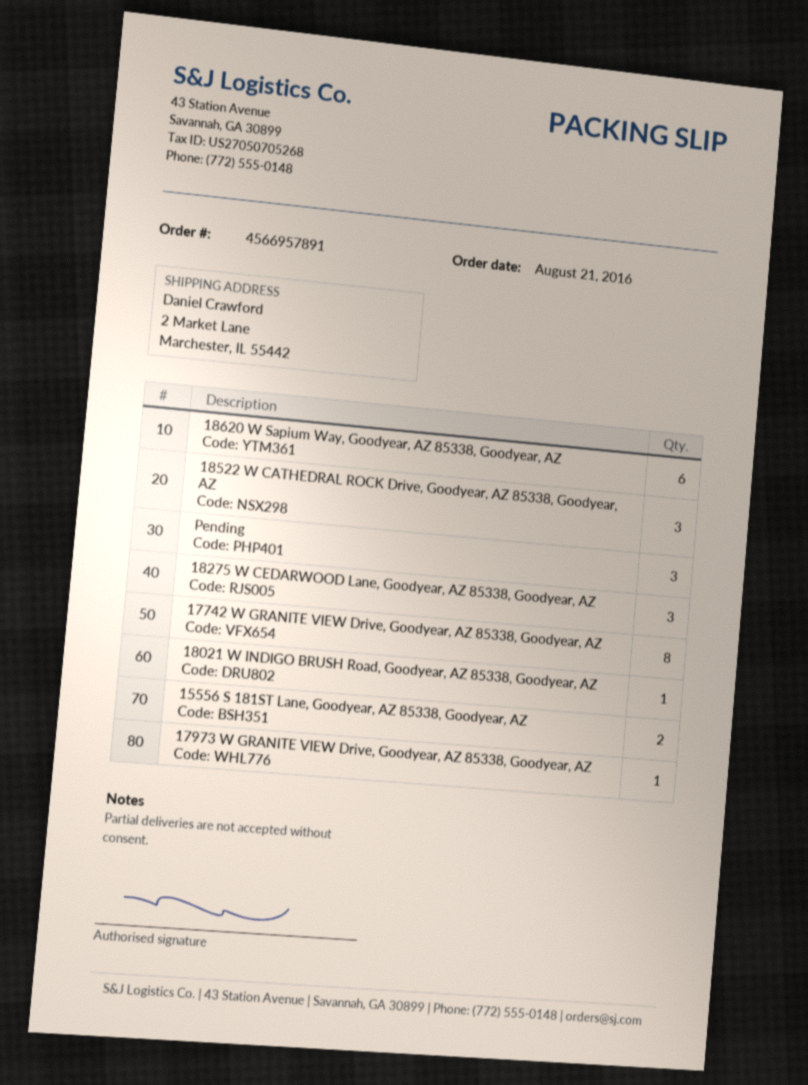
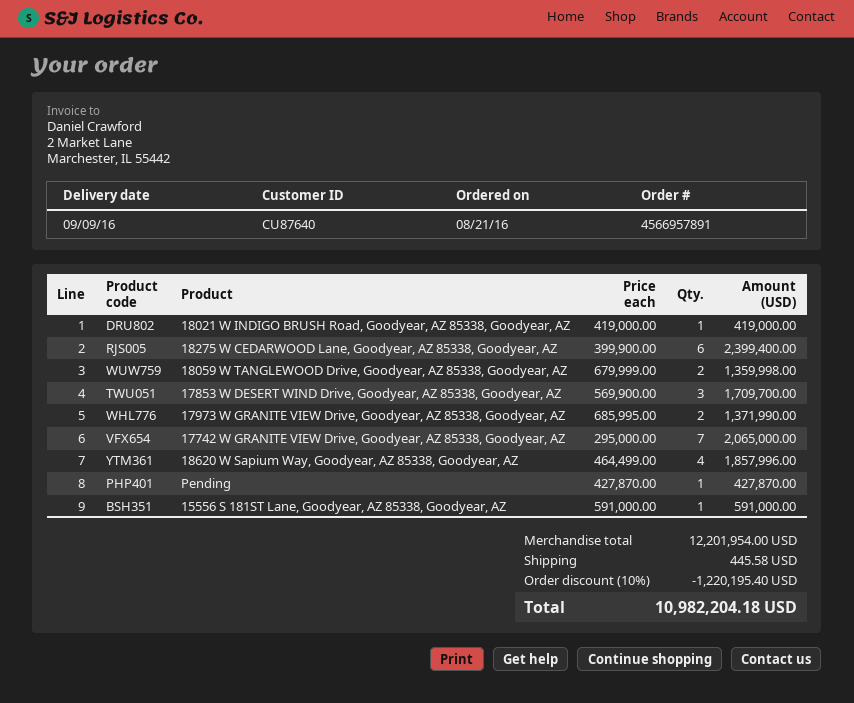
18620 W Sapium Way, Goodyear, AZ 85338, Goodyear, AZ: 6 -> 4
18522 W CATHEDRAL ROCK Drive, Goodyear, AZ 85338, Goodyear, AZ: 3 -> none
Pending: 3 -> 1
18275 W CEDARWOOD Lane, Goodyear, AZ 85338, Goodyear, AZ: 3 -> 6
17742 W GRANITE VIEW Drive, Goodyear, AZ 85338, Goodyear, AZ: 8 -> 7
15556 S 181ST Lane, Goodyear, AZ 85338, Goodyear, AZ: 2 -> 1
17973 W GRANITE VIEW Drive, Goodyear, AZ 85338, Goodyear, AZ: 1 -> 2
18059 W TANGLEWOOD Drive, Goodyear, AZ 85338, Goodyear, AZ: none -> 2
17853 W DESERT WIND Drive, Goodyear, AZ 85338, Goodyear, AZ: none -> 3

